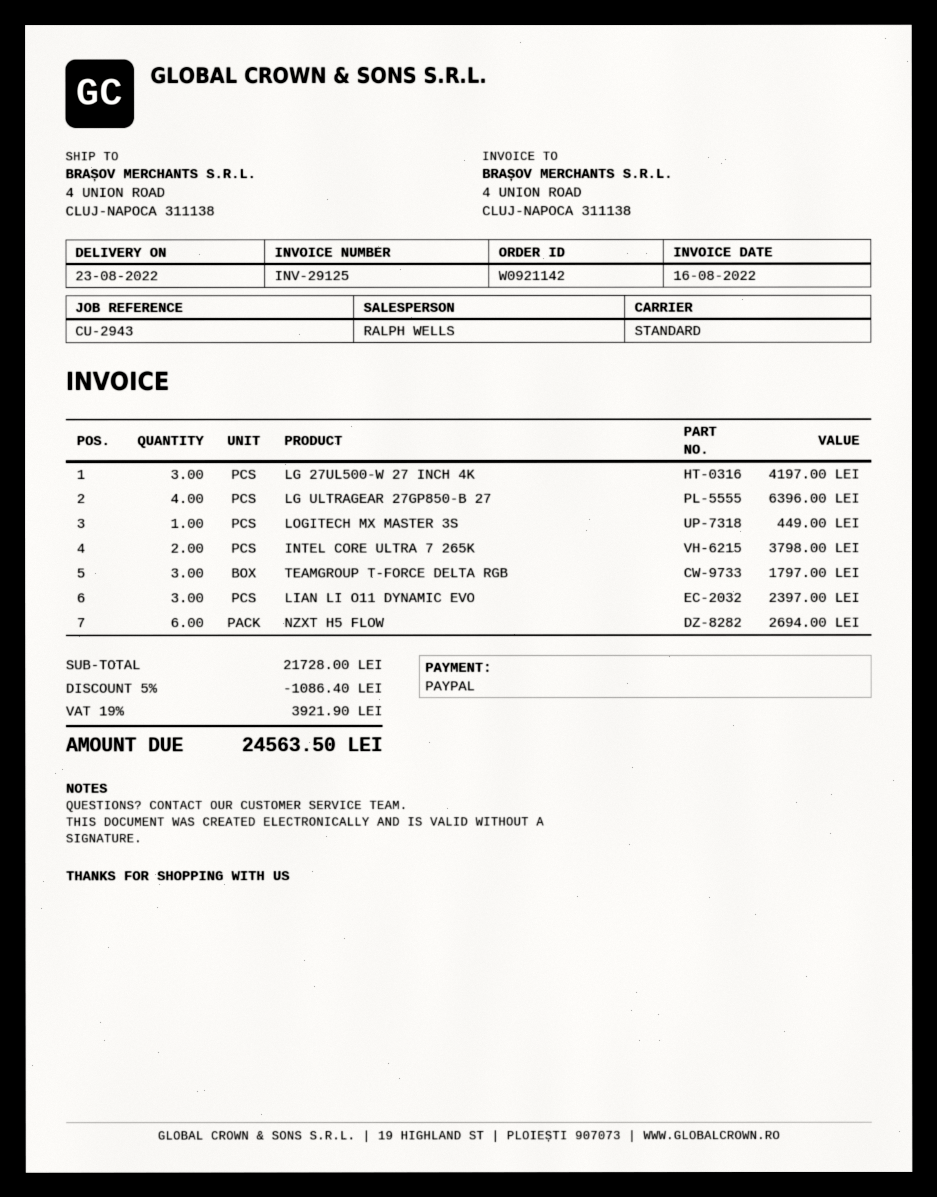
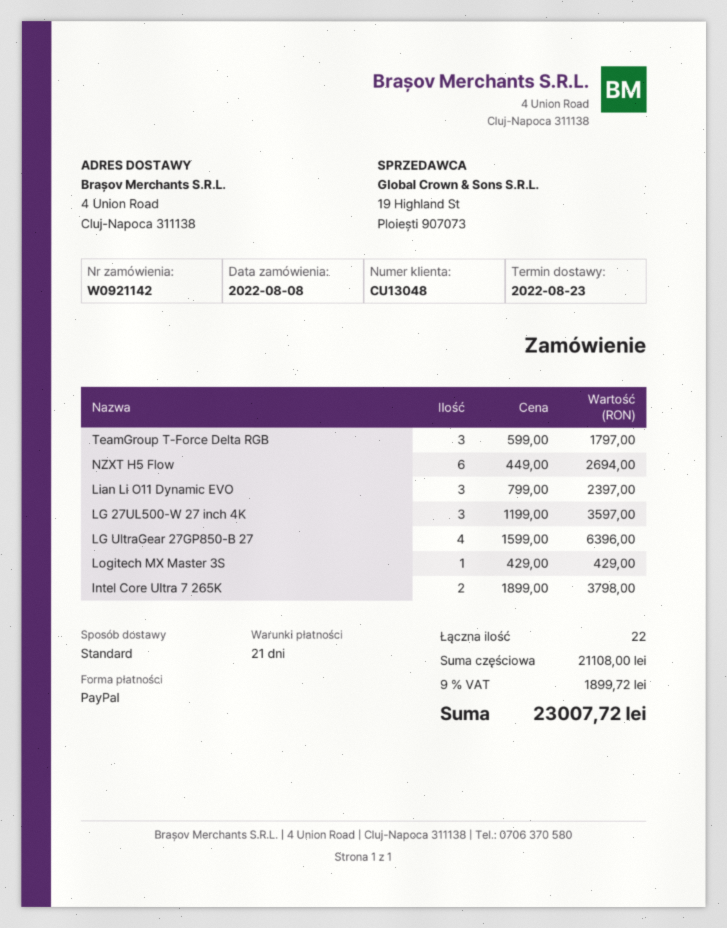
LG 27UL500-W 27 INCH 4K: 3 for 4197.00 -> 3 for 3597.00
LOGITECH MX MASTER 3S: 1 for 449.00 -> 1 for 429.00
subtotal: 21728.00 -> 21108.00
discount: 5% = 1086.40 -> none
tax: 19% = 3921.90 -> 9% = 1899.72
total: 24563.50 -> 23007.72

